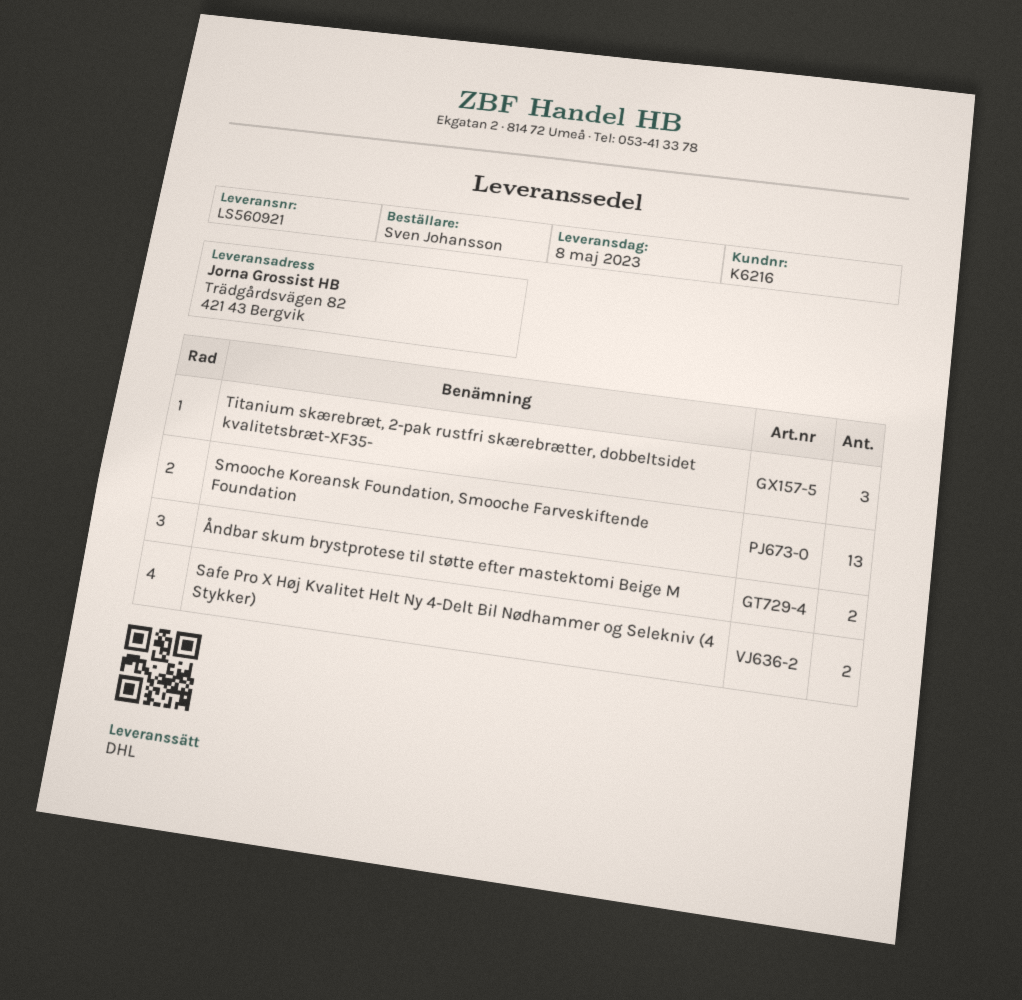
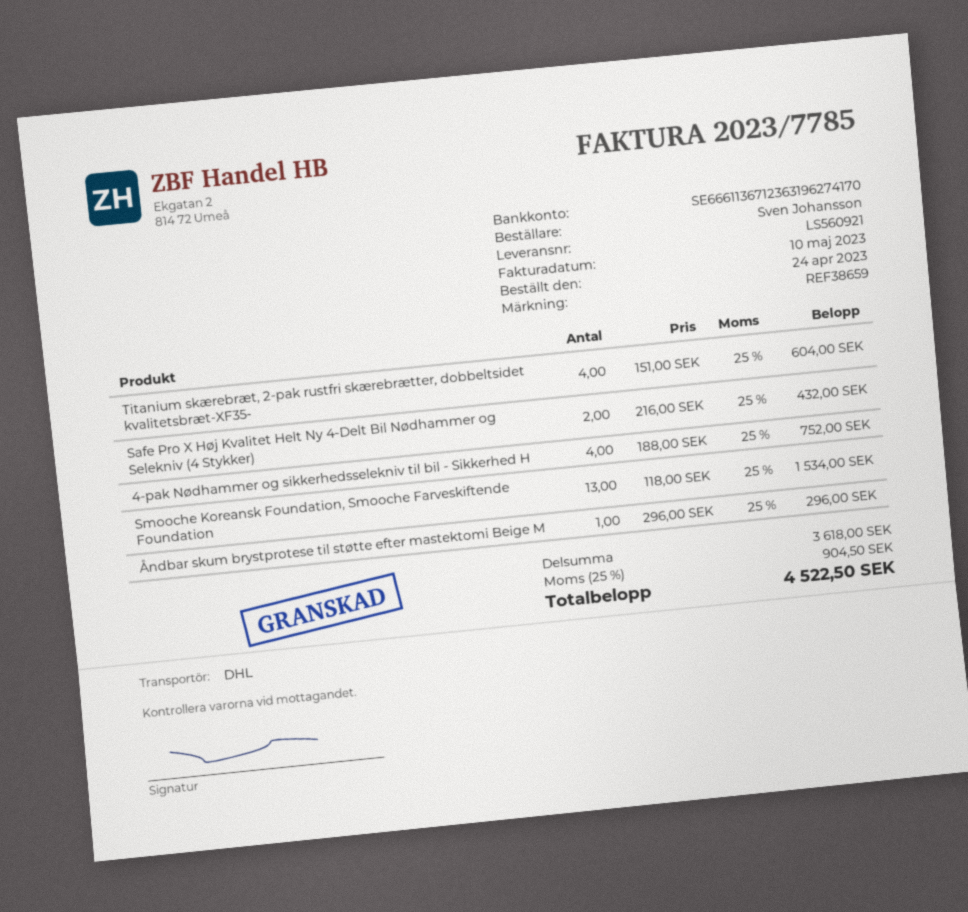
Titanium skærebræt, 2-pak rustfri skærebrætter, dobbeltsidet kvalitetsbræt-XF35-: 3 -> 4
Åndbar skum brystprotese til støtte efter mastektomi Beige M: 2 -> 1
4-pak Nødhammer og sikkerhedsselekniv til bil - Sikkerhed H: none -> 4

